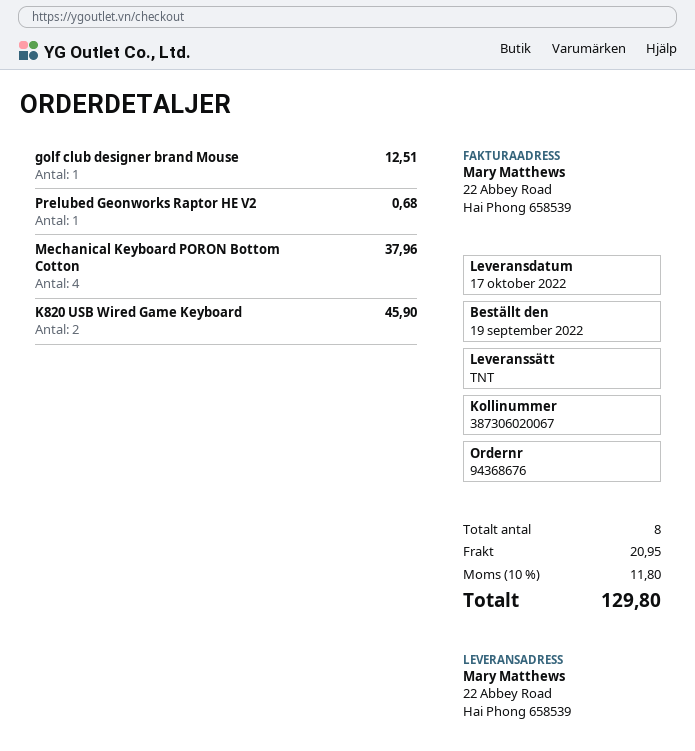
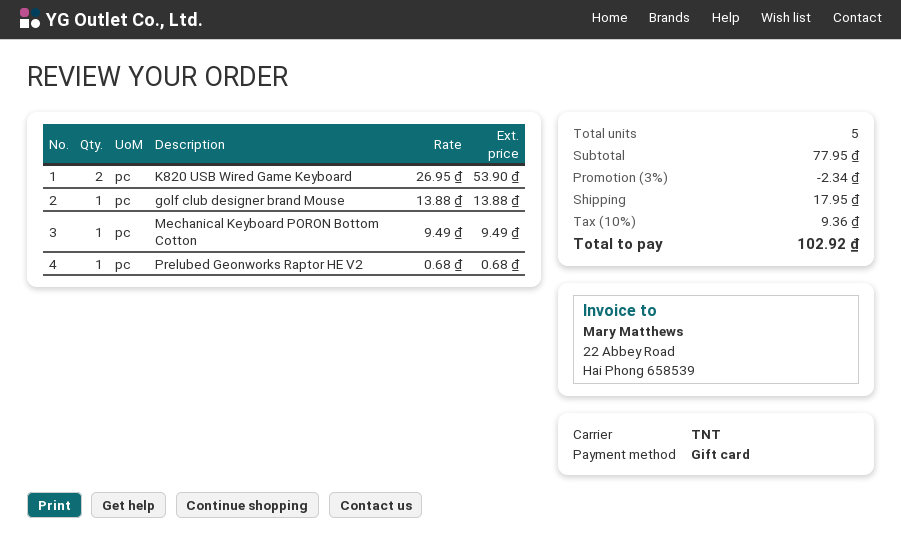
golf club designer brand Mouse: 1 for 12.51 -> 1 for 13.88
Mechanical Keyboard PORON Bottom Cotton: 4 for 37.96 -> 1 for 9.49
K820 USB Wired Game Keyboard: 2 for 45.90 -> 2 for 53.90
total quantity: 8 -> 5
discount: none -> 3% = 2.34
shipping: 20.95 -> 17.95
tax: 10% = 11.80 -> 10% = 9.36
total: 129.80 -> 102.92

